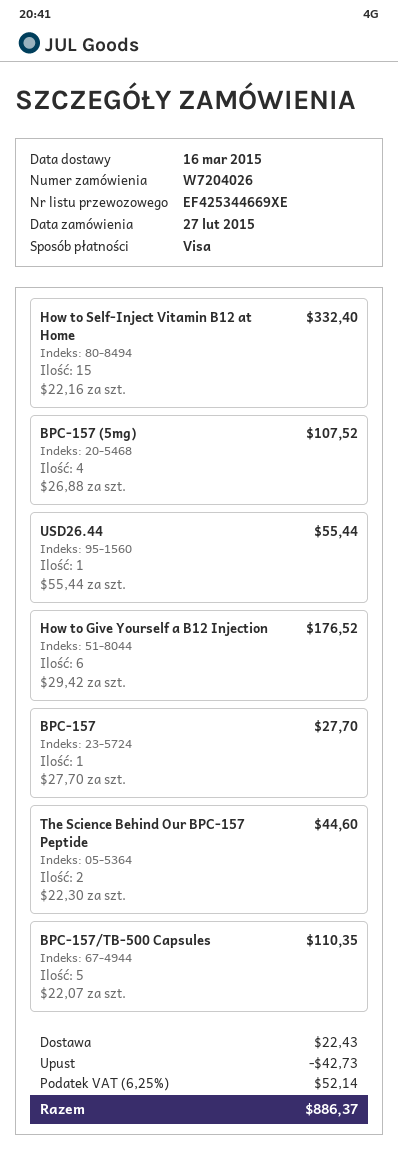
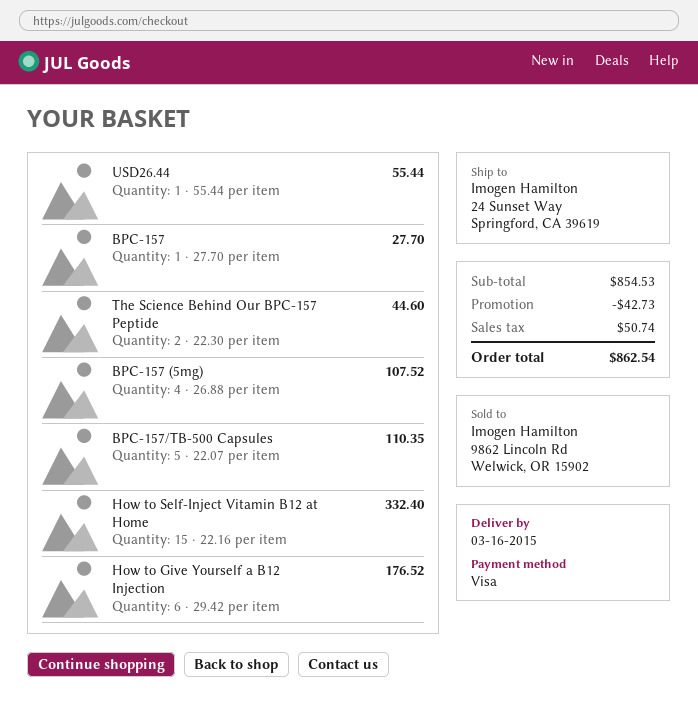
shipping: 22.43 -> none
tax: 52.14 -> 50.74
total: 886.37 -> 862.54

